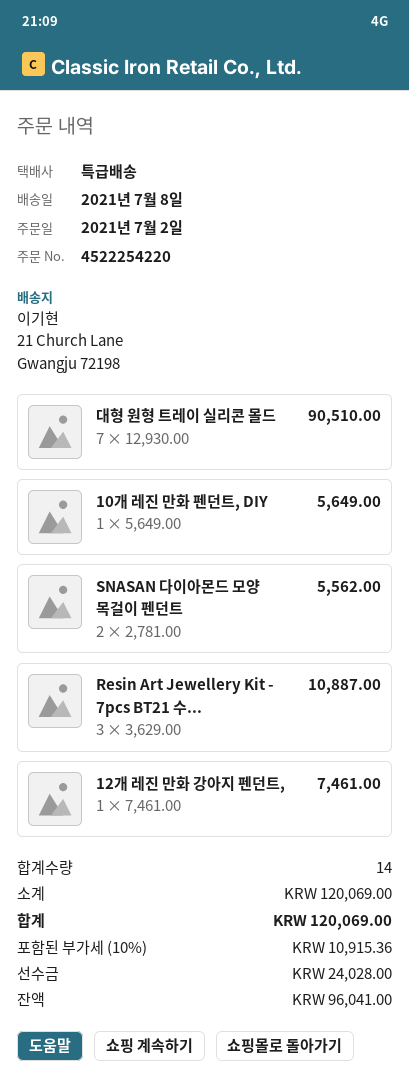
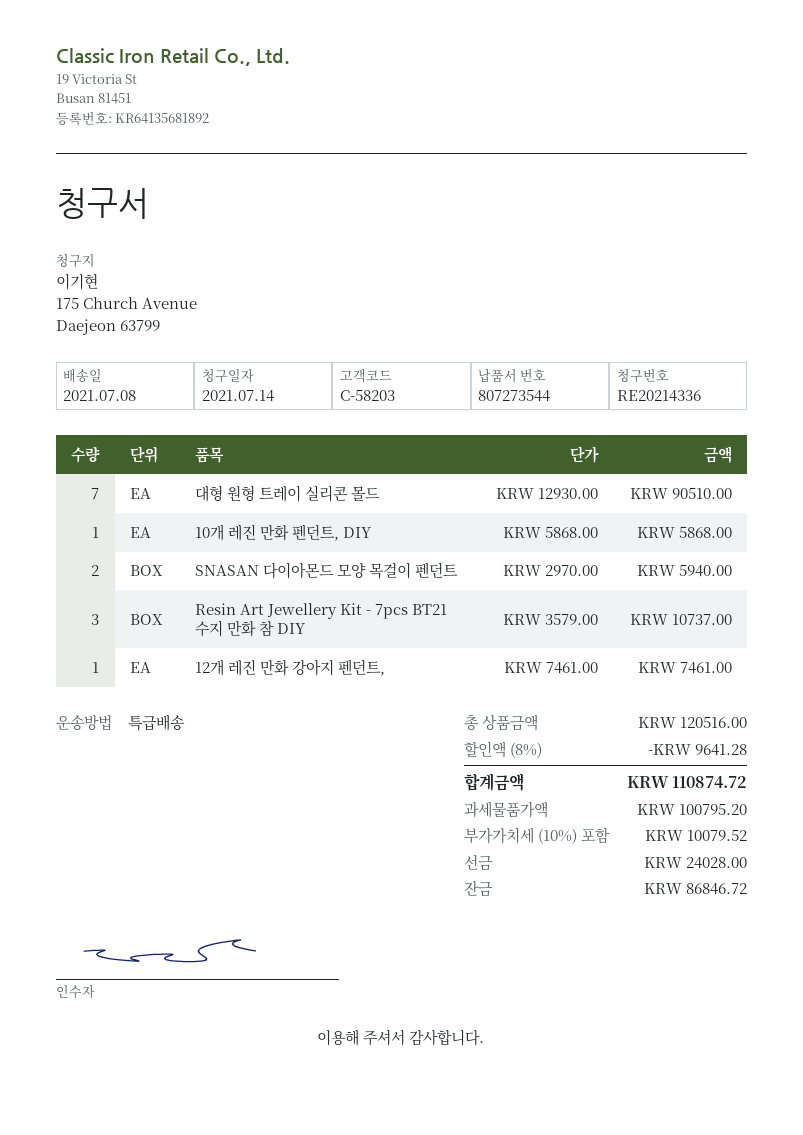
10개 레진 만화 펜던트, DIY: 1 x 5649.00 = 5649.00 -> 1 x 5868.00 = 5868.00
SNASAN 다이아몬드 모양 목걸이 펜던트: 2 x 2781.00 = 5562.00 -> 2 x 2970.00 = 5940.00
Resin Art Jewellery Kit - 7pcs BT21 수...: 3 x 3629.00 = 10887.00 -> 3 x 3579.00 = 10737.00
subtotal: 120069.00 -> 120516.00
discount: none -> 8% = 9641.28
tax: 10% = 10915.36 -> 10% = 10079.52
total: 120069.00 -> 110874.72
balance: 96041.00 -> 86846.72

